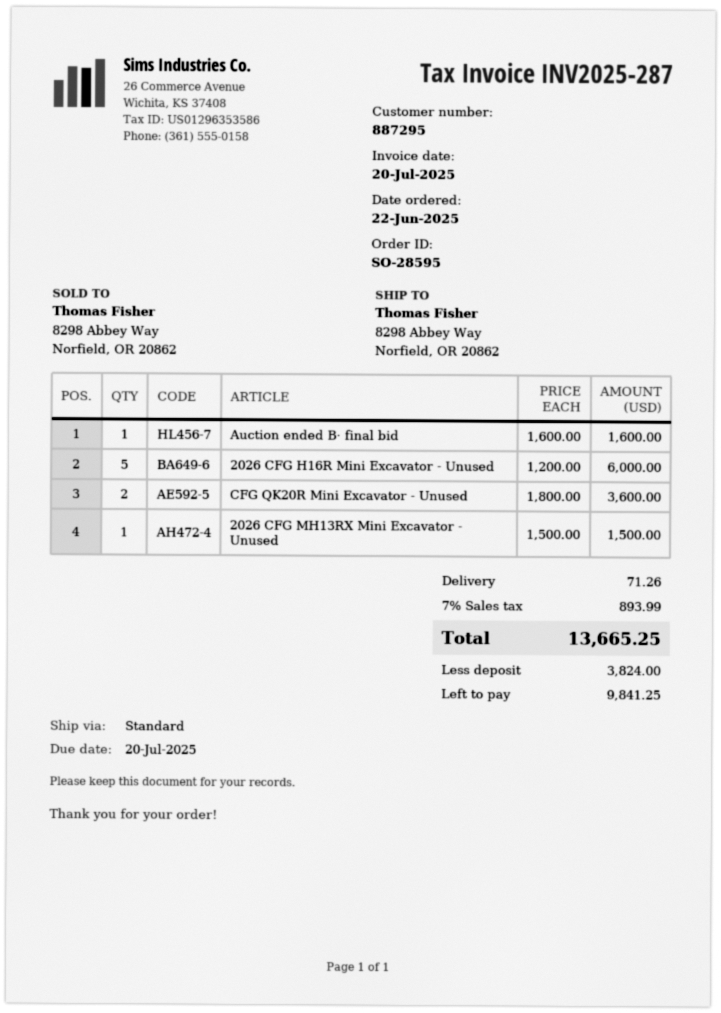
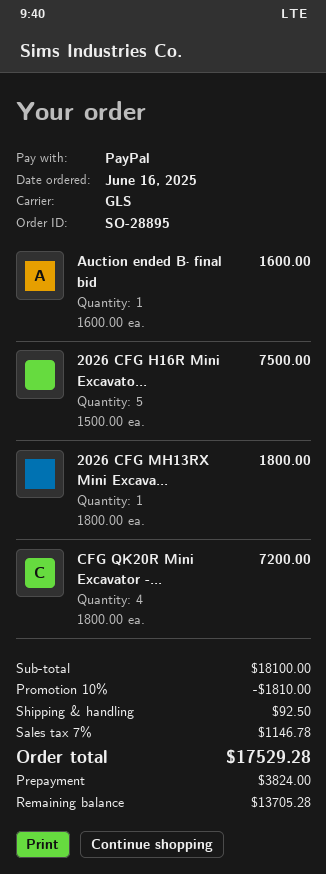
order number: SO-28595 -> SO-28895
order date: 2025-06-22 -> 2025-06-16
shipping method: standard -> GLS
2026 CFG H16R Mini Excavator - Unused: 5 x 1200.00 = 6000.00 -> 5 x 1500.00 = 7500.00
CFG QK20R Mini Excavator - Unused: 2 x 1800.00 = 3600.00 -> 4 x 1800.00 = 7200.00
2026 CFG MH13RX Mini Excavator - Unused: 1 x 1500.00 = 1500.00 -> 1 x 1800.00 = 1800.00
discount: none -> 10% = 1810.00
shipping: 71.26 -> 92.50
tax: 7% = 893.99 -> 7% = 1146.78
total: 13665.25 -> 17529.28
balance: 9841.25 -> 13705.28

